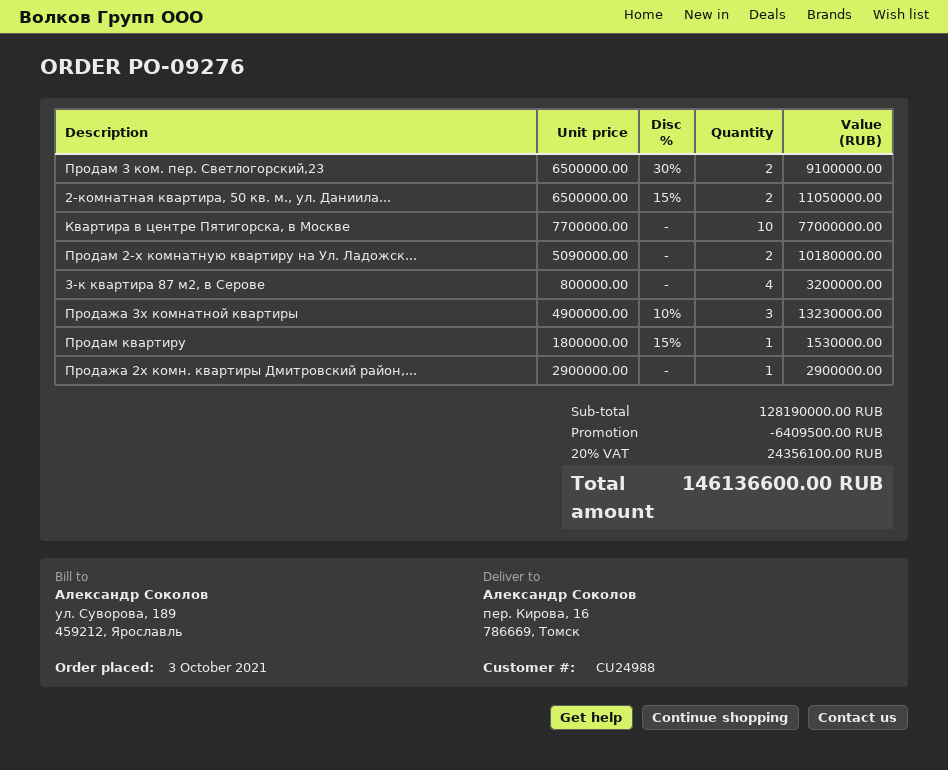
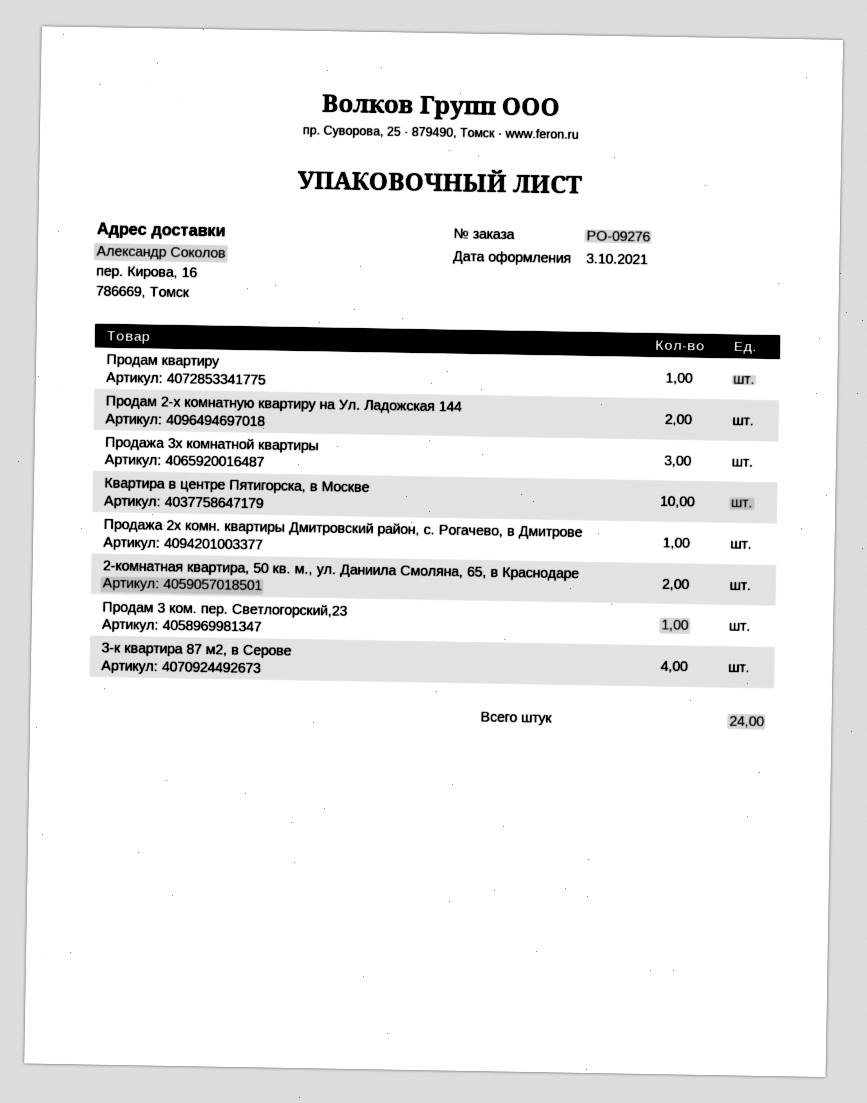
Продам 3 ком. пер. Светлогорский,23: 2 -> 1

